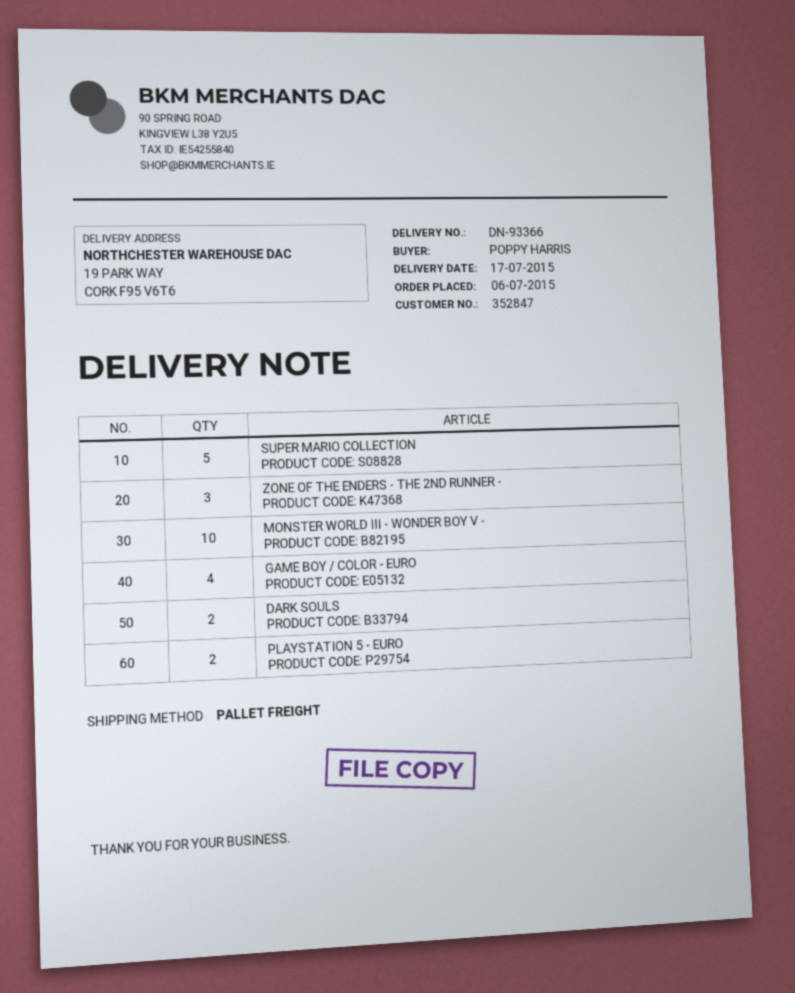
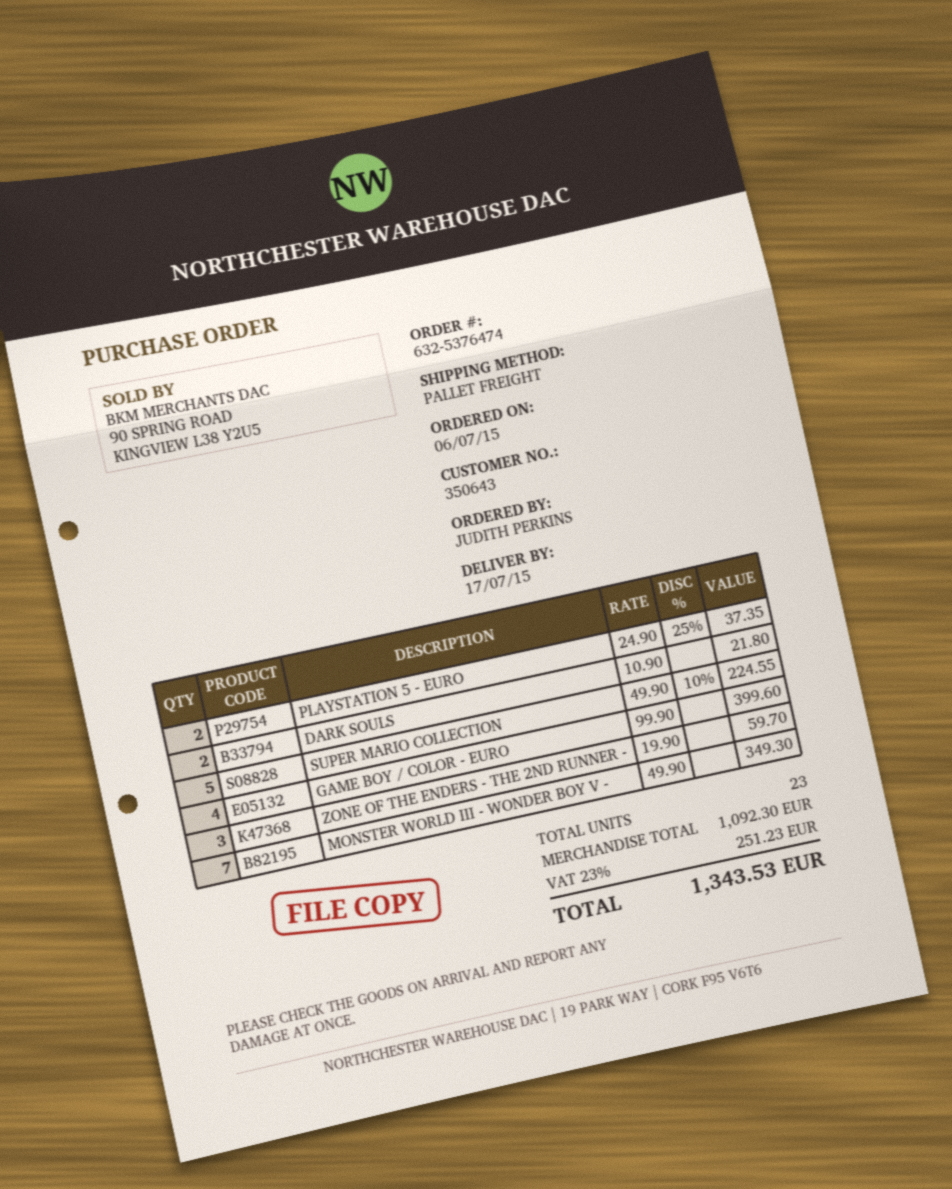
customer number: 352847 -> 350643
ordered by: POPPY HARRIS -> JUDITH PERKINS
MONSTER WORLD III - WONDER BOY V -: 10 -> 7

